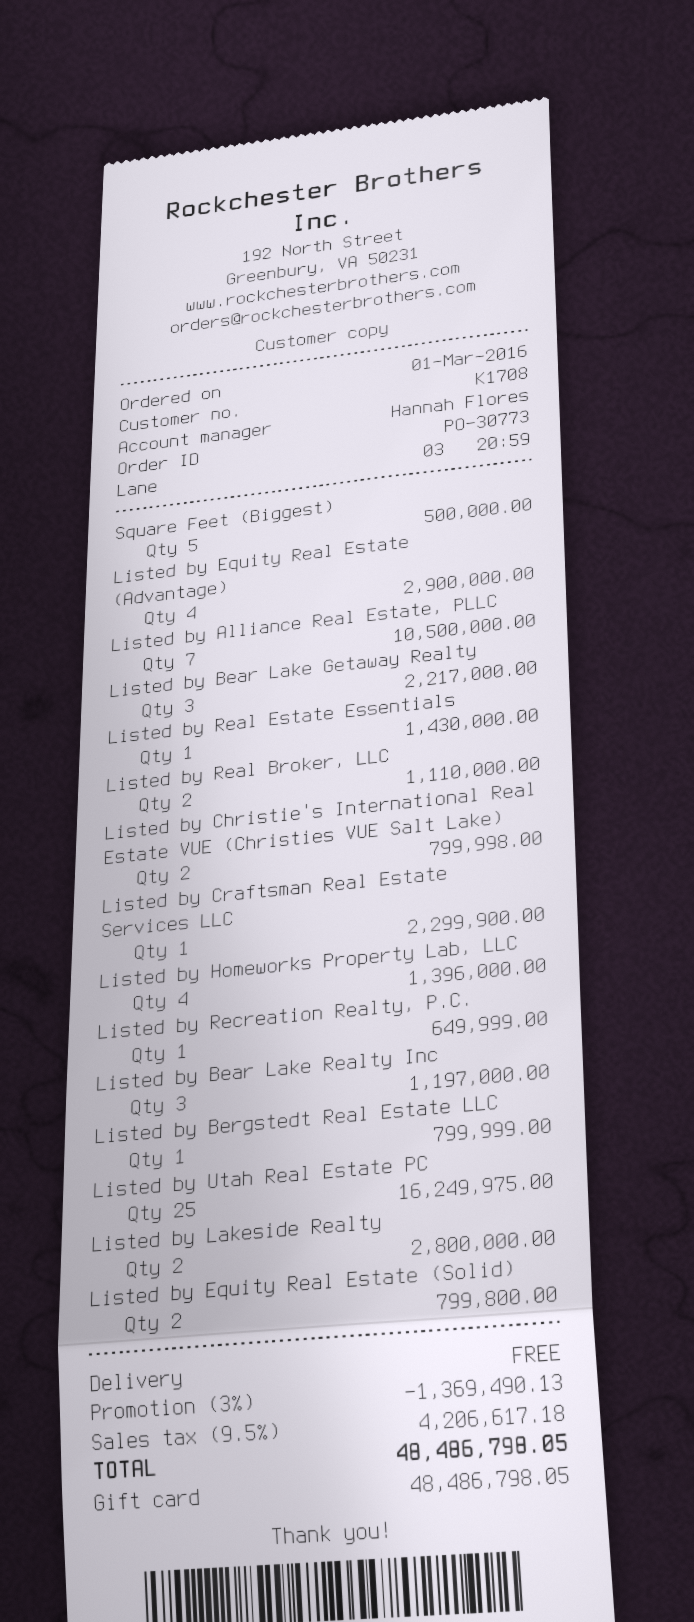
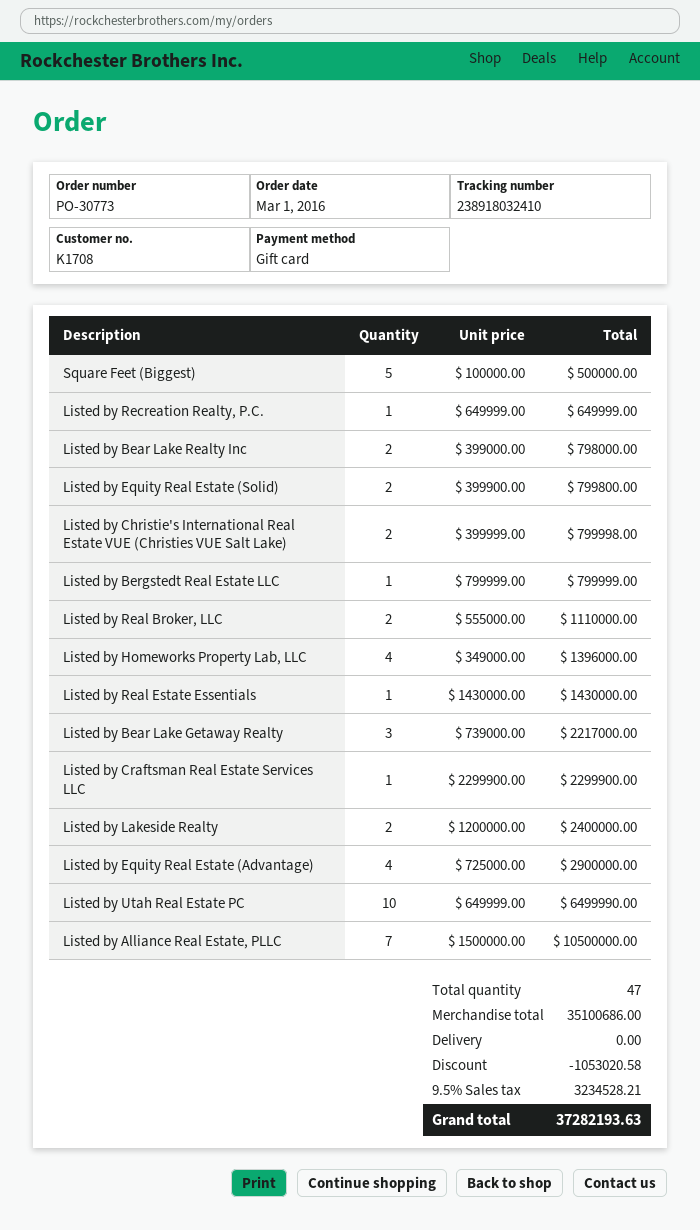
Listed by Bear Lake Realty Inc: 3 for 1197000.00 -> 2 for 798000.00
Listed by Utah Real Estate PC: 25 for 16249975.00 -> 10 for 6499990.00
Listed by Lakeside Realty: 2 for 2800000.00 -> 2 for 2400000.00
discount: 1369490.13 -> 1053020.58
tax: 9.5% = 4206617.18 -> 9.5% = 3234528.21
total: 48486798.05 -> 37282193.63

